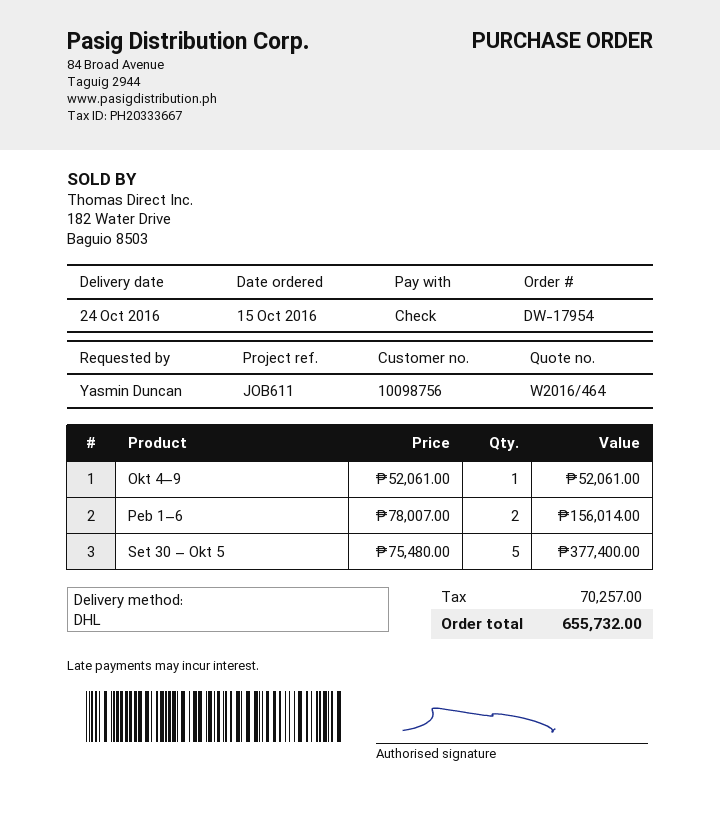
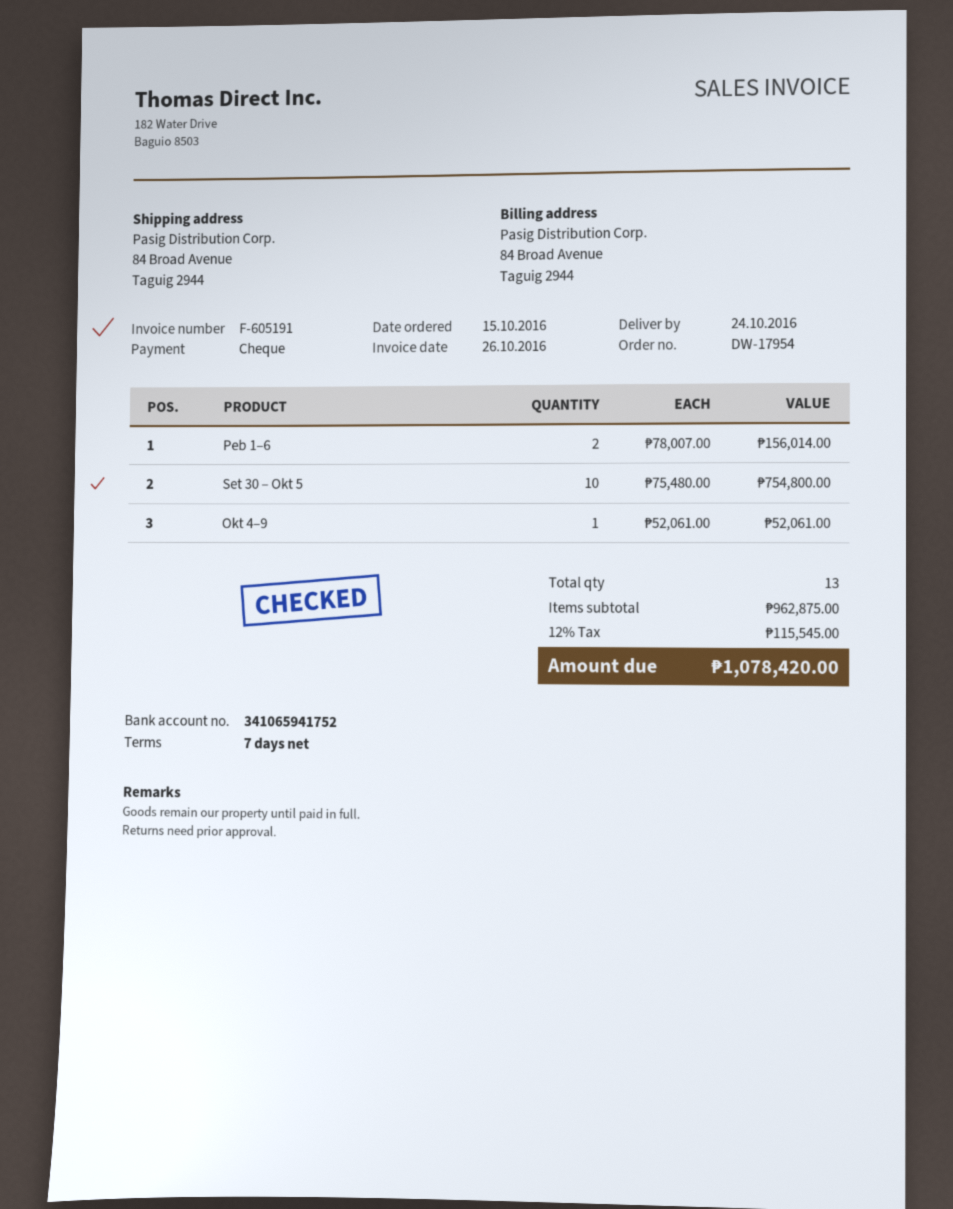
Set 30 – Okt 5: 5 x 75480.00 = 377400.00 -> 10 x 75480.00 = 754800.00
tax: 70257.00 -> 115545.00
total: 655732.00 -> 1078420.00

